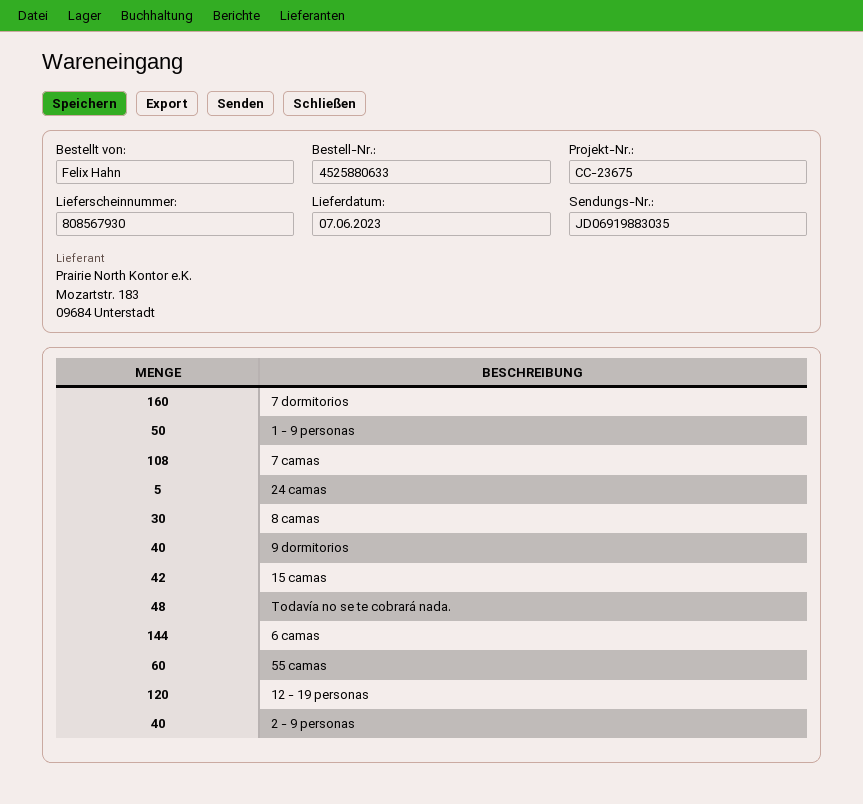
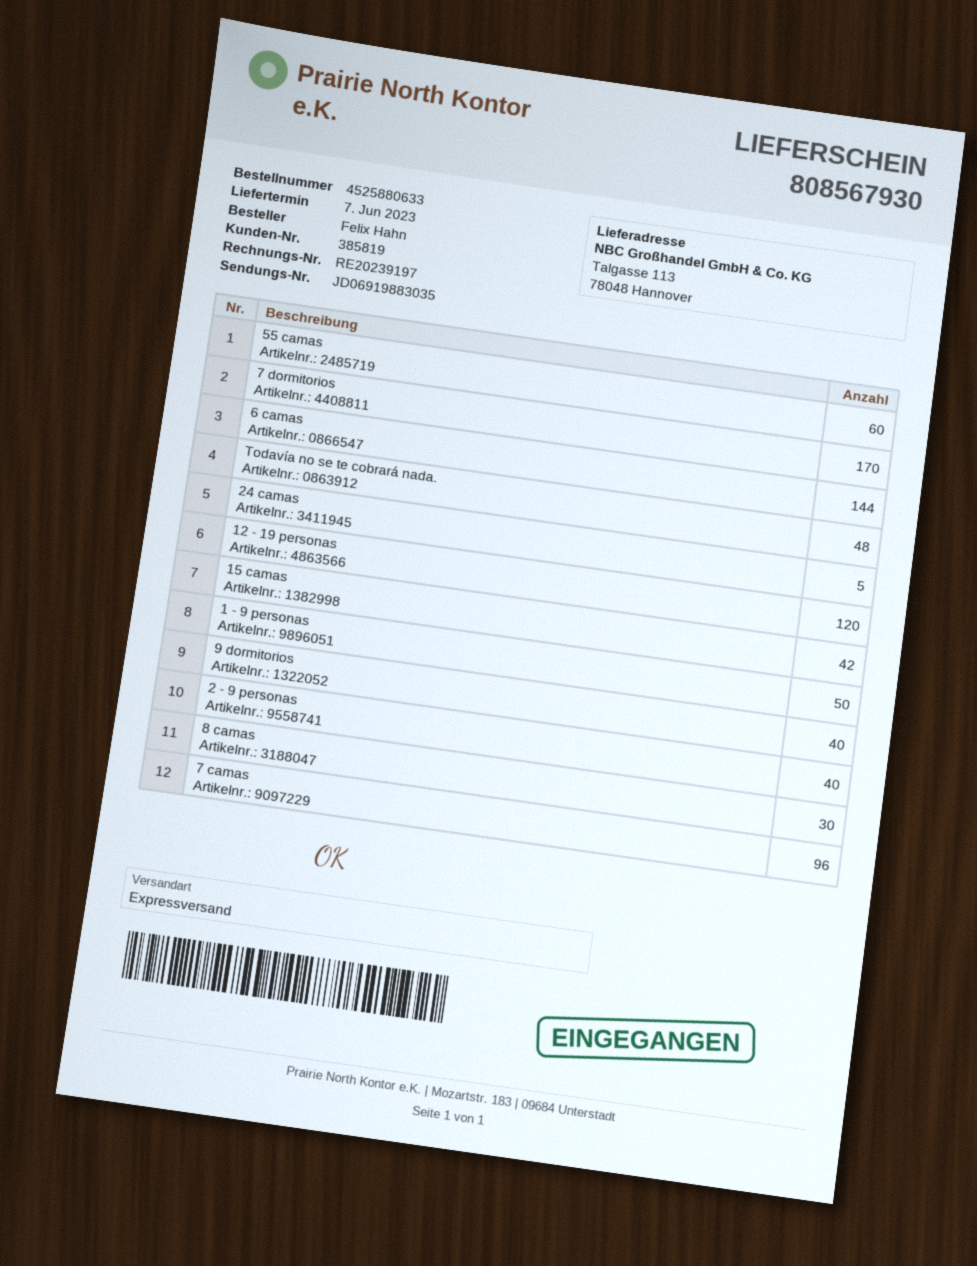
7 dormitorios: 160 -> 170
7 camas: 108 -> 96

